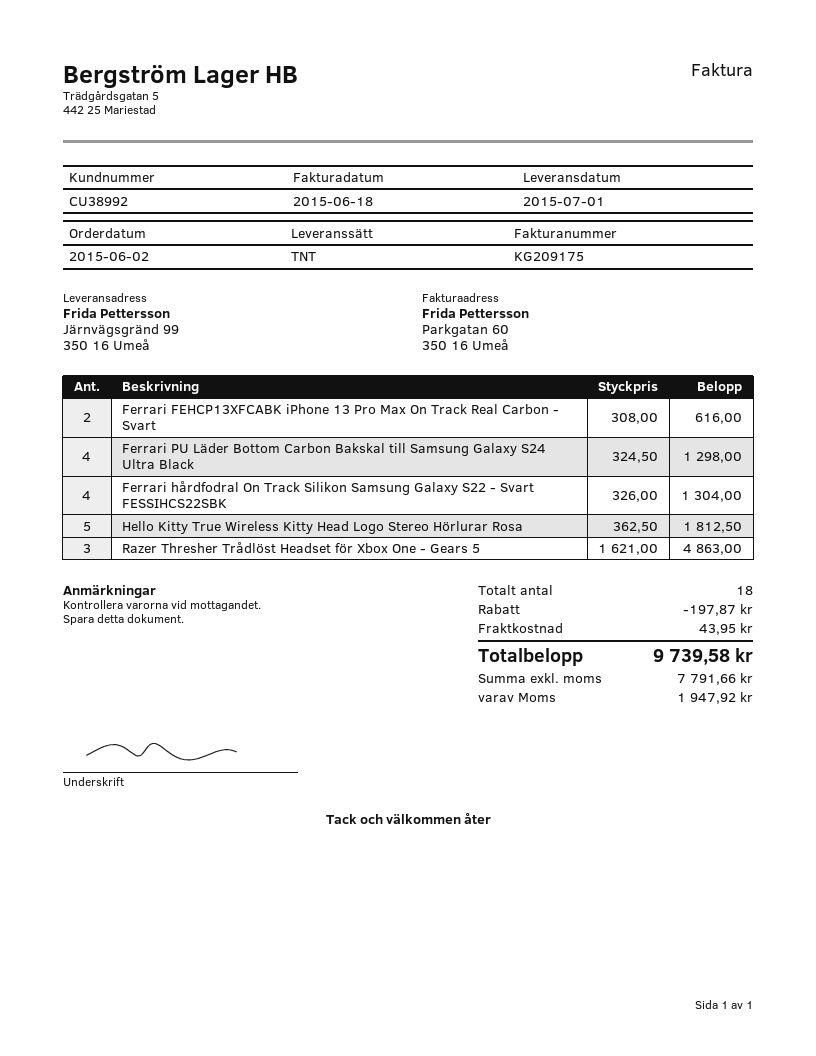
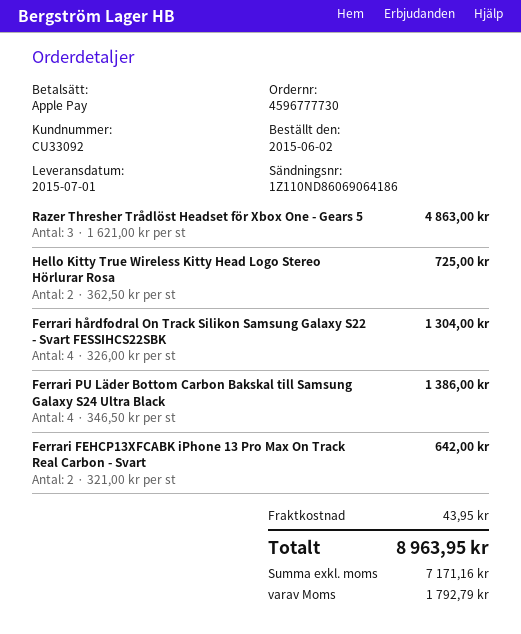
customer number: CU38992 -> CU33092
Ferrari FEHCP13XFCABK iPhone 13 Pro Max On Track Real Carbon - Svart: 2 x 308.00 = 616.00 -> 2 x 321.00 = 642.00
Ferrari PU Läder Bottom Carbon Bakskal till Samsung Galaxy S24 Ultra Black: 4 x 324.50 = 1298.00 -> 4 x 346.50 = 1386.00
Hello Kitty True Wireless Kitty Head Logo Stereo Hörlurar Rosa: 5 x 362.50 = 1812.50 -> 2 x 362.50 = 725.00
discount: 197.87 -> none
net: 7791.66 -> 7171.16
tax: 1947.92 -> 1792.79
total: 9739.58 -> 8963.95

